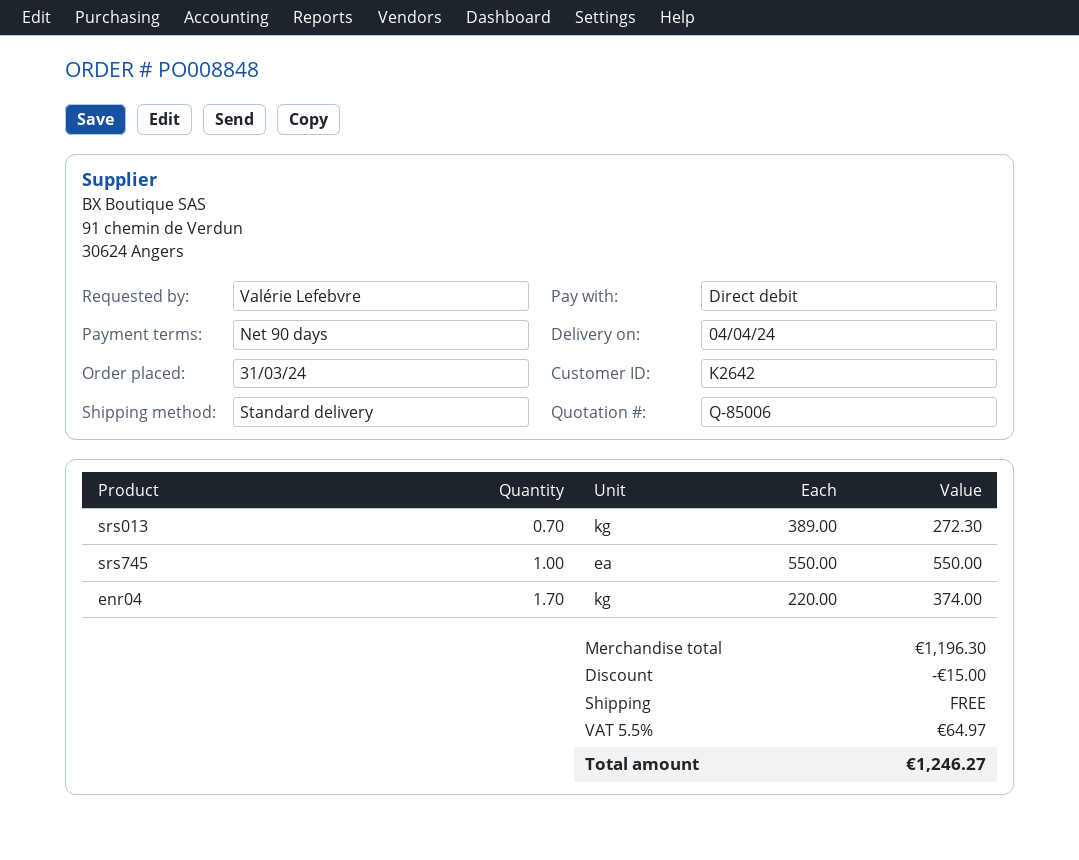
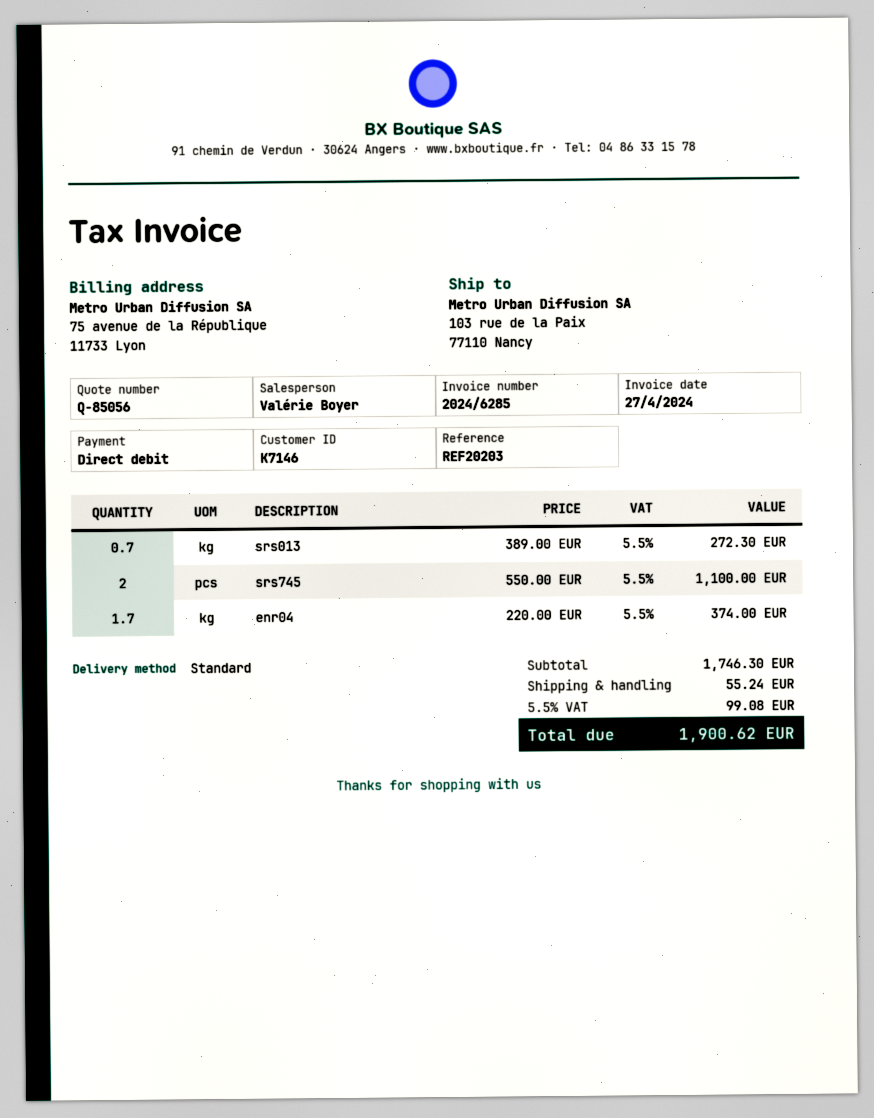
quote number: Q-85006 -> Q-85056
customer number: K2642 -> K7146
srs745: 1 x 550.00 = 550.00 -> 2 x 550.00 = 1100.00
subtotal: 1196.30 -> 1746.30
discount: 15.00 -> none
shipping: 0.00 -> 55.24
tax: 5.5% = 64.97 -> 5.5% = 99.08
total: 1246.27 -> 1900.62

